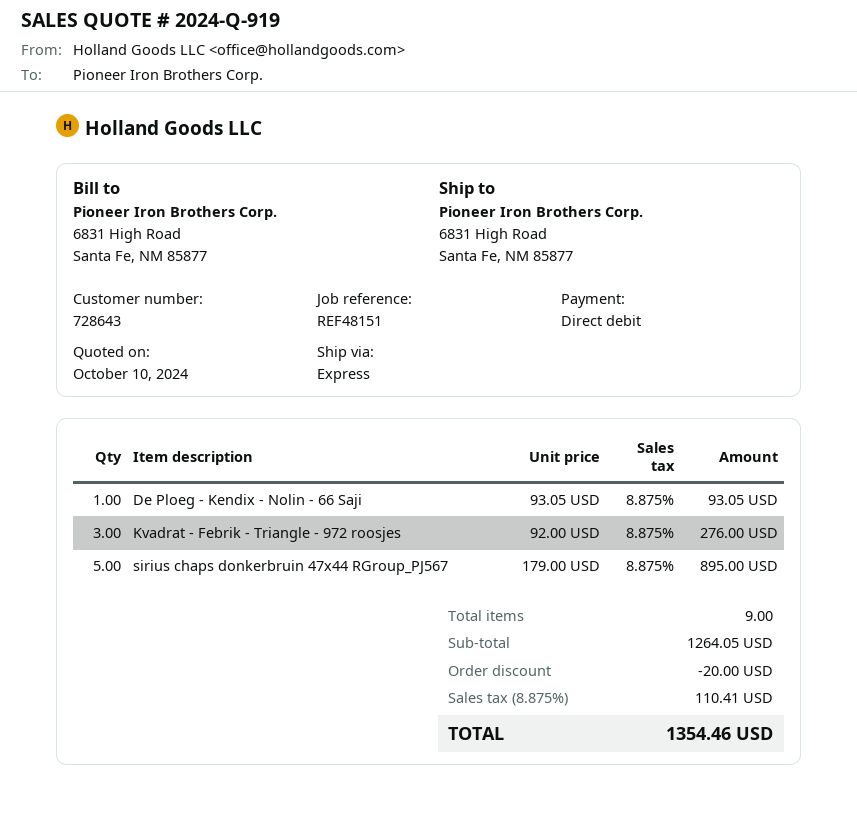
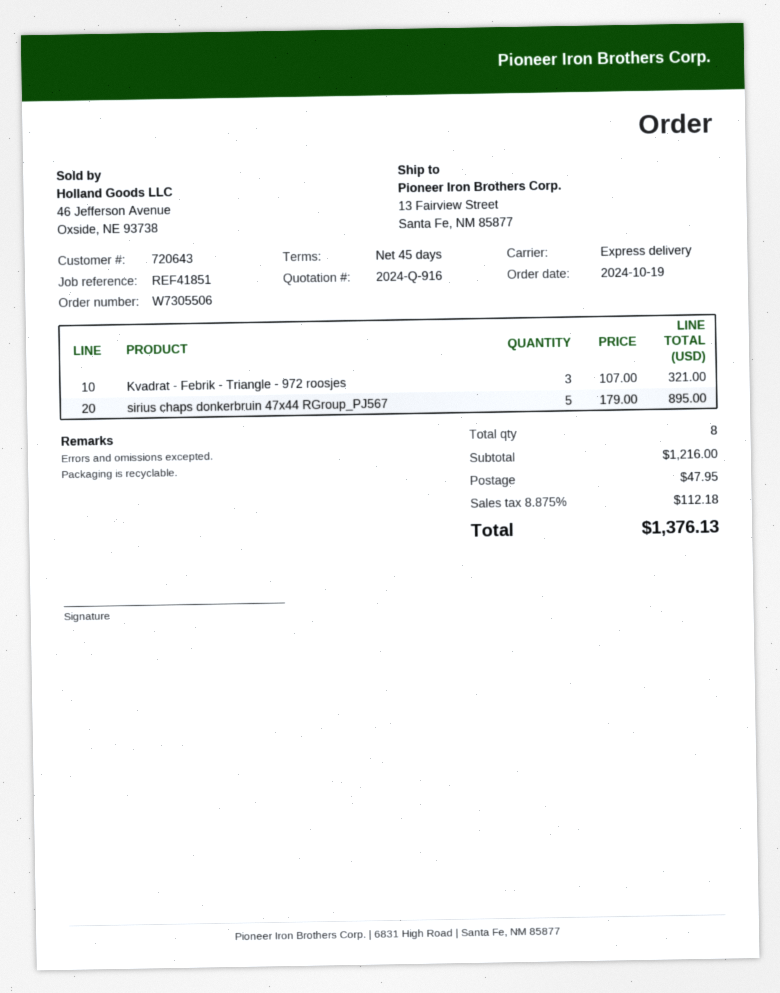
quote number: 2024-Q-919 -> 2024-Q-916
customer number: 728643 -> 720643
reference: REF48151 -> REF41851
ship to: 6831 High Road, Santa Fe, NM 85877 -> 13 Fairview Street, Santa Fe, NM 85877
De Ploeg - Kendix - Nolin - 66 Saji: 1 x 93.05 = 93.05 -> none
Kvadrat - Febrik - Triangle - 972 roosjes: 3 x 92.00 = 276.00 -> 3 x 107.00 = 321.00
total quantity: 9 -> 8
subtotal: 1264.05 -> 1216.00
discount: 20.00 -> none
shipping: none -> 47.95
tax: 8.875% = 110.41 -> 8.875% = 112.18
total: 1354.46 -> 1376.13

